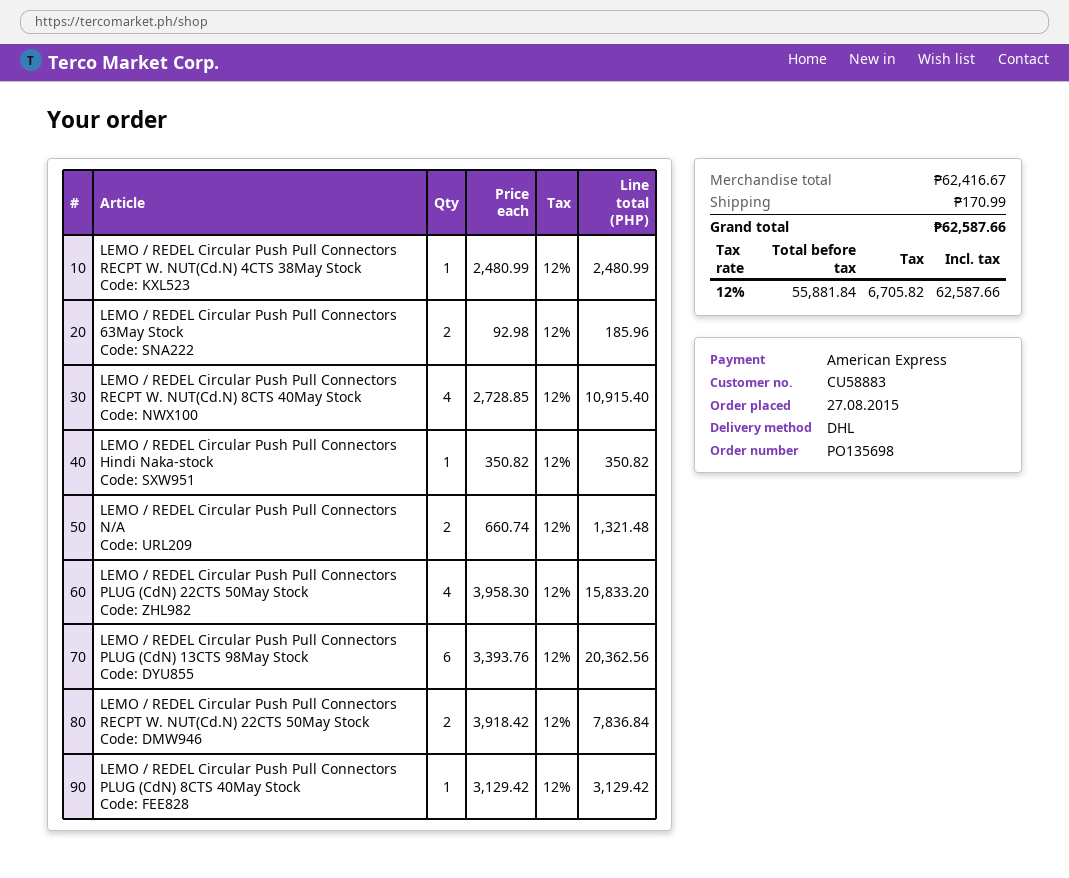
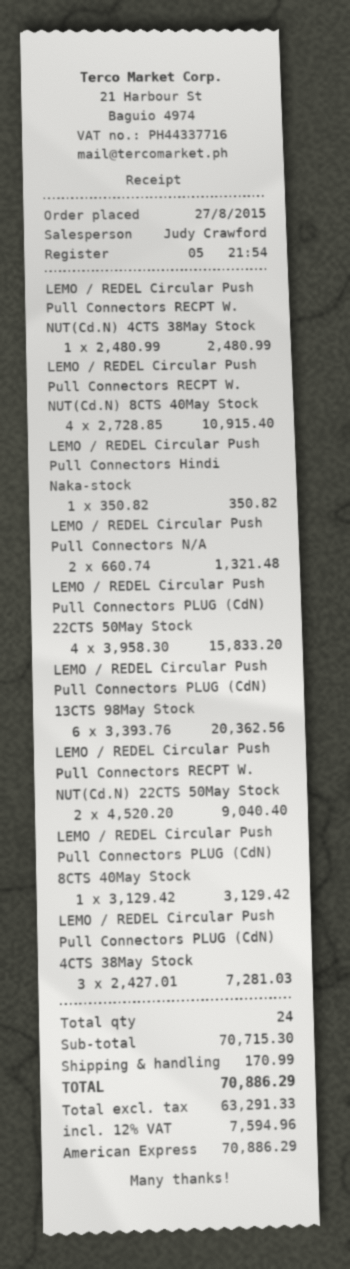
LEMO / REDEL Circular Push Pull Connectors 63May Stock: 2 x 92.98 = 185.96 -> none
LEMO / REDEL Circular Push Pull Connectors RECPT W. NUT(Cd.N) 22CTS 50May Stock: 2 x 3918.42 = 7836.84 -> 2 x 4520.20 = 9040.40
LEMO / REDEL Circular Push Pull Connectors PLUG (CdN) 4CTS 38May Stock: none -> 3 x 2427.01 = 7281.03
subtotal: 62416.67 -> 70715.30
net: 55881.84 -> 63291.33
tax: 12% = 6705.82 -> 12% = 7594.96
total: 62587.66 -> 70886.29

